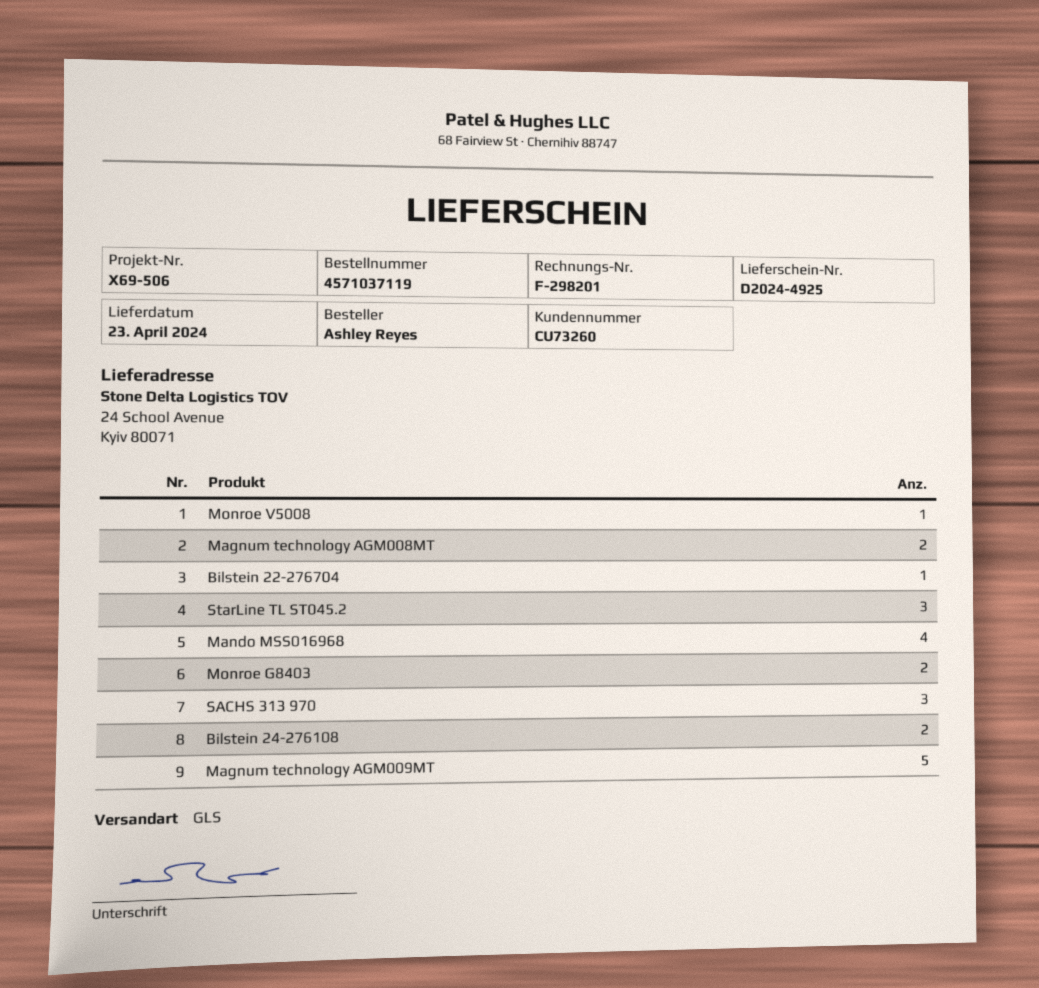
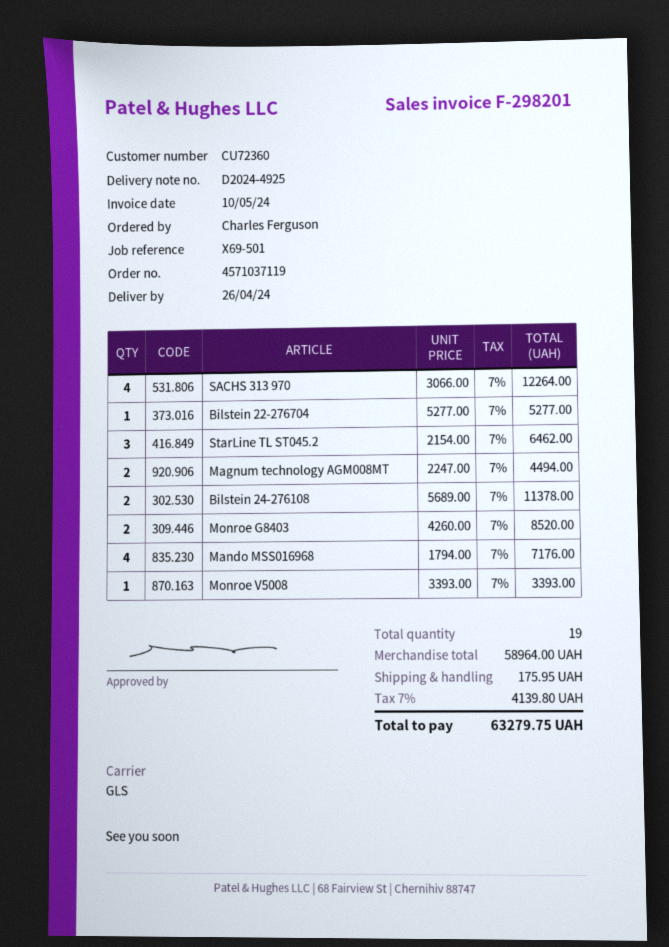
delivery date: 2024-04-23 -> 2024-04-26
customer number: CU73260 -> CU72360
reference: X69-506 -> X69-501
ordered by: Ashley Reyes -> Charles Ferguson
SACHS 313 970: 3 -> 4
Magnum technology AGM009MT: 5 -> none

